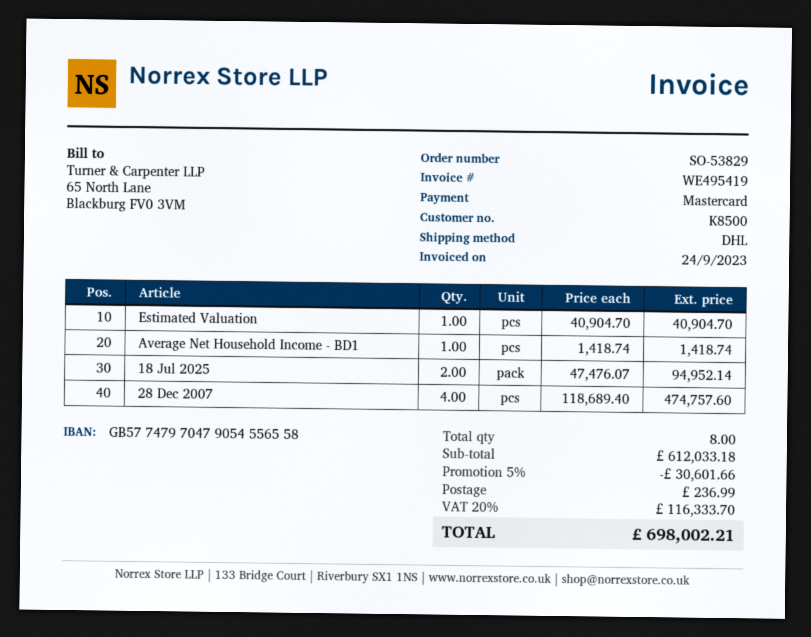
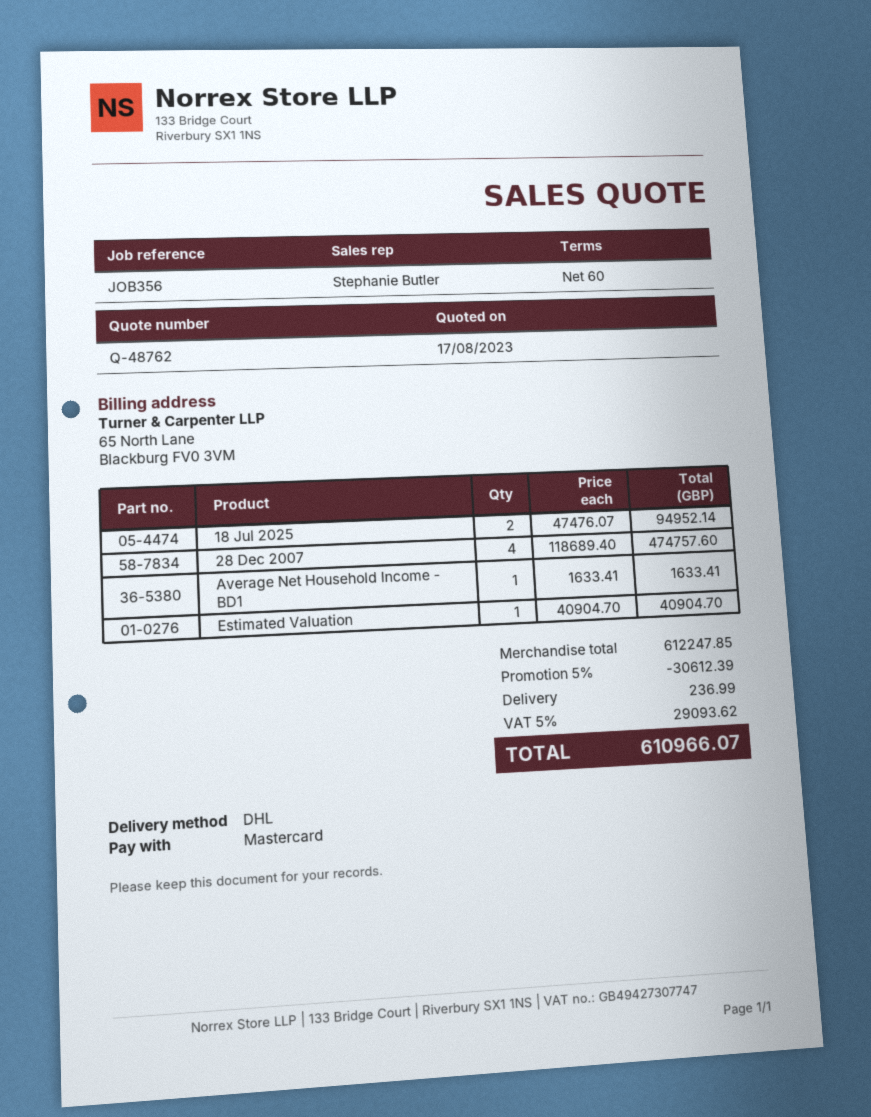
Average Net Household Income - BD1: 1 x 1418.74 = 1418.74 -> 1 x 1633.41 = 1633.41
subtotal: 612033.18 -> 612247.85
discount: 5% = 30601.66 -> 5% = 30612.39
tax: 20% = 116333.70 -> 5% = 29093.62
total: 698002.21 -> 610966.07

